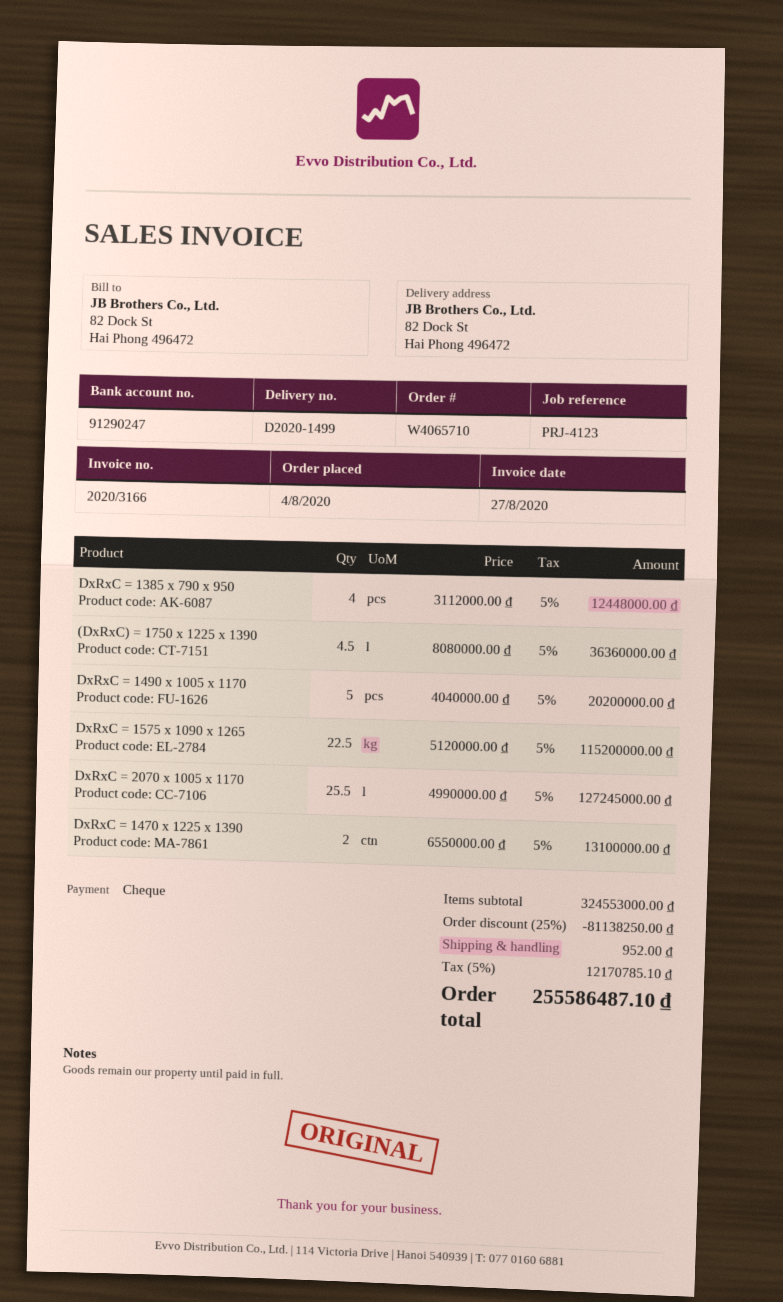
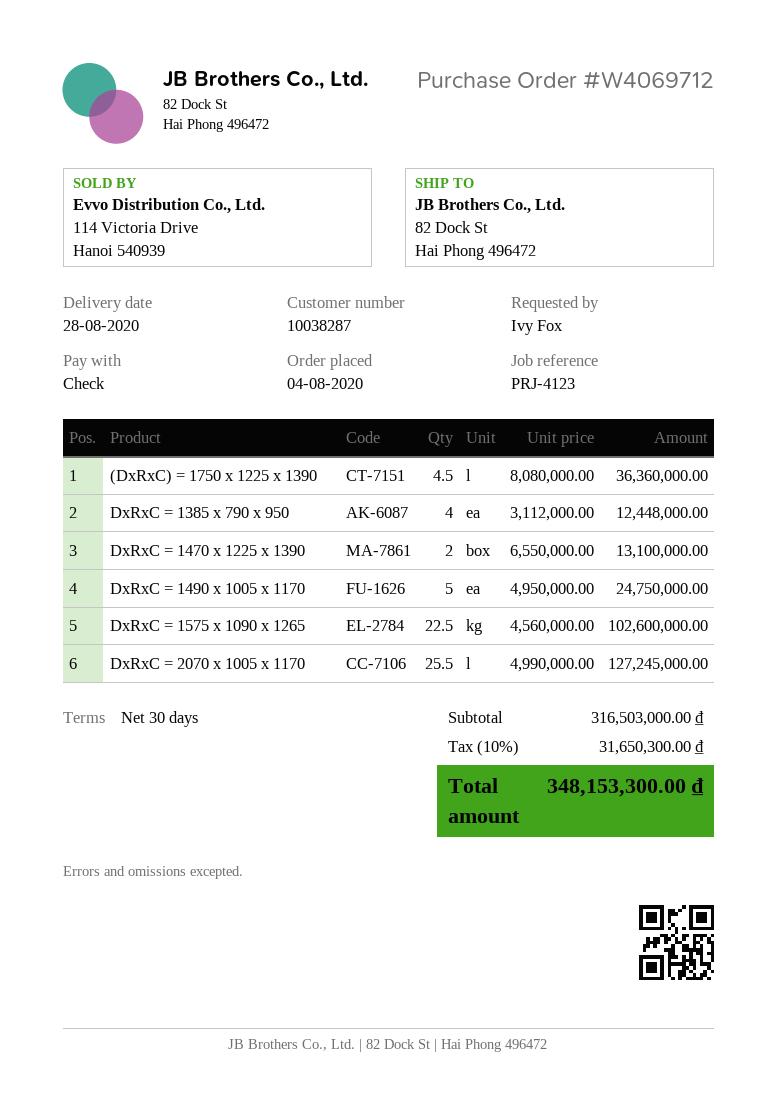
order number: W4065710 -> W4069712
DxRxC = 1490 x 1005 x 1170: 5 x 4040000.00 = 20200000.00 -> 5 x 4950000.00 = 24750000.00
DxRxC = 1575 x 1090 x 1265: 22.5 x 5120000.00 = 115200000.00 -> 22.5 x 4560000.00 = 102600000.00
subtotal: 324553000.00 -> 316503000.00
discount: 25% = 81138250.00 -> none
shipping: 952.00 -> none
tax: 5% = 12170785.10 -> 10% = 31650300.00
total: 255586487.10 -> 348153300.00

